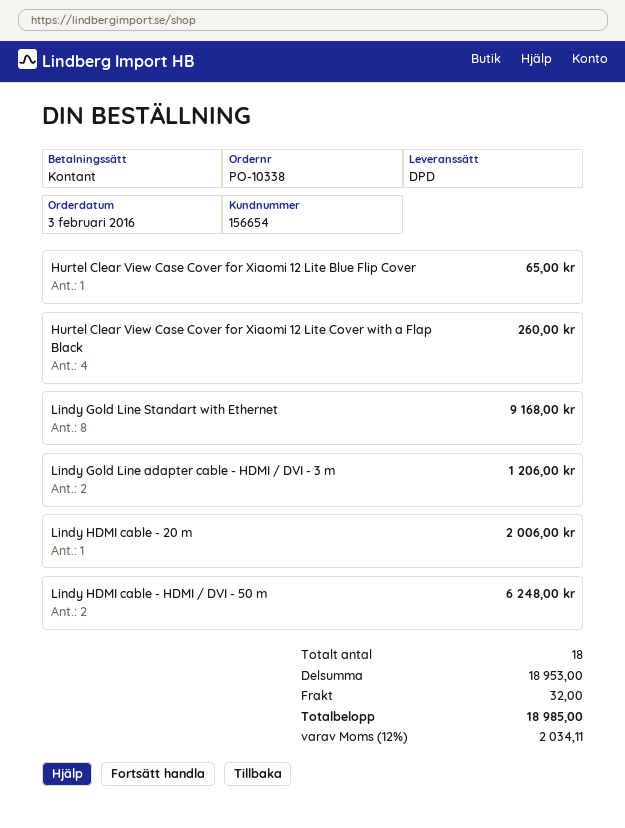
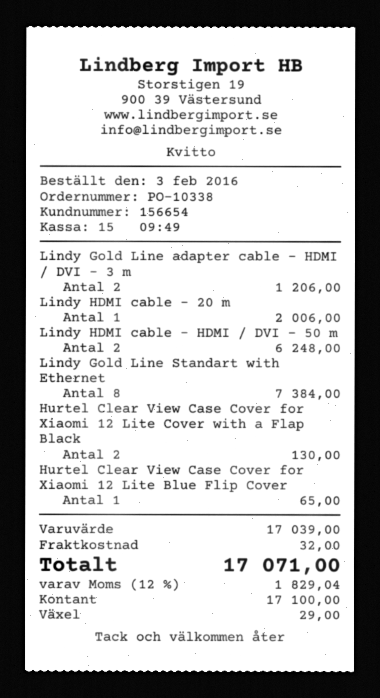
Hurtel Clear View Case Cover for Xiaomi 12 Lite Cover with a Flap Black: 4 for 260.00 -> 2 for 130.00
Lindy Gold Line Standart with Ethernet: 8 for 9168.00 -> 8 for 7384.00
subtotal: 18953.00 -> 17039.00
tax: 12% = 2034.11 -> 12% = 1829.04
total: 18985.00 -> 17071.00

